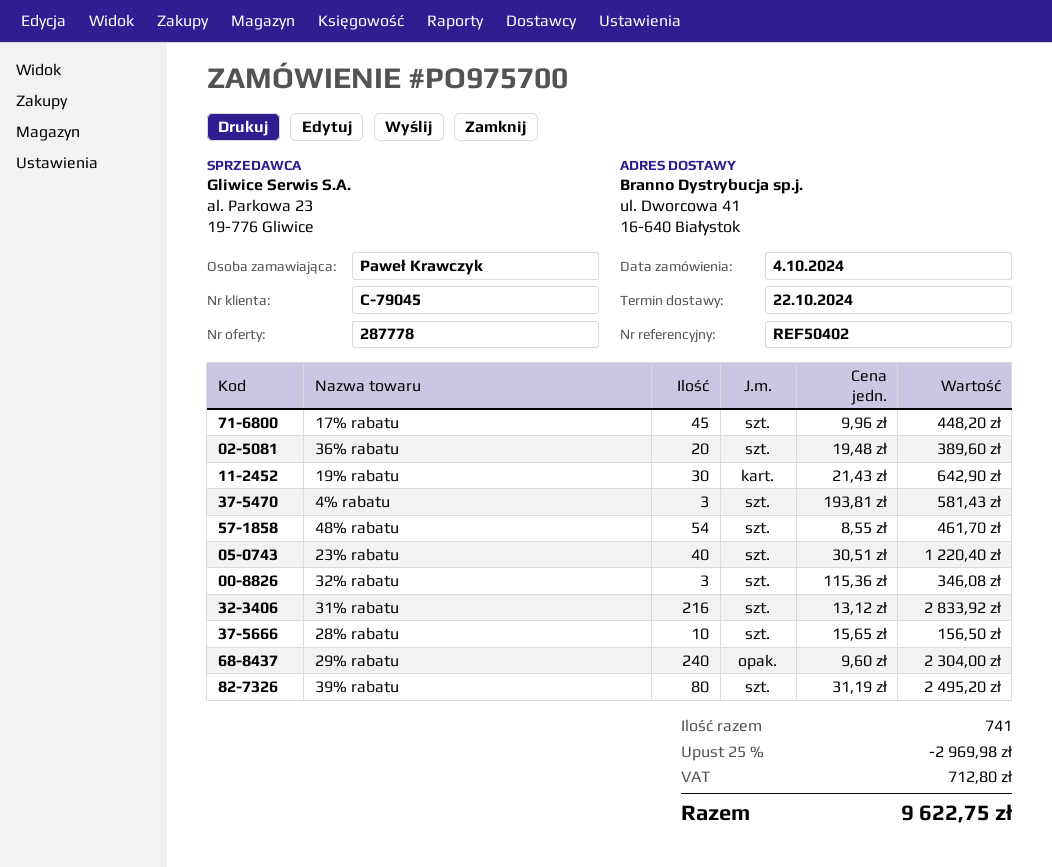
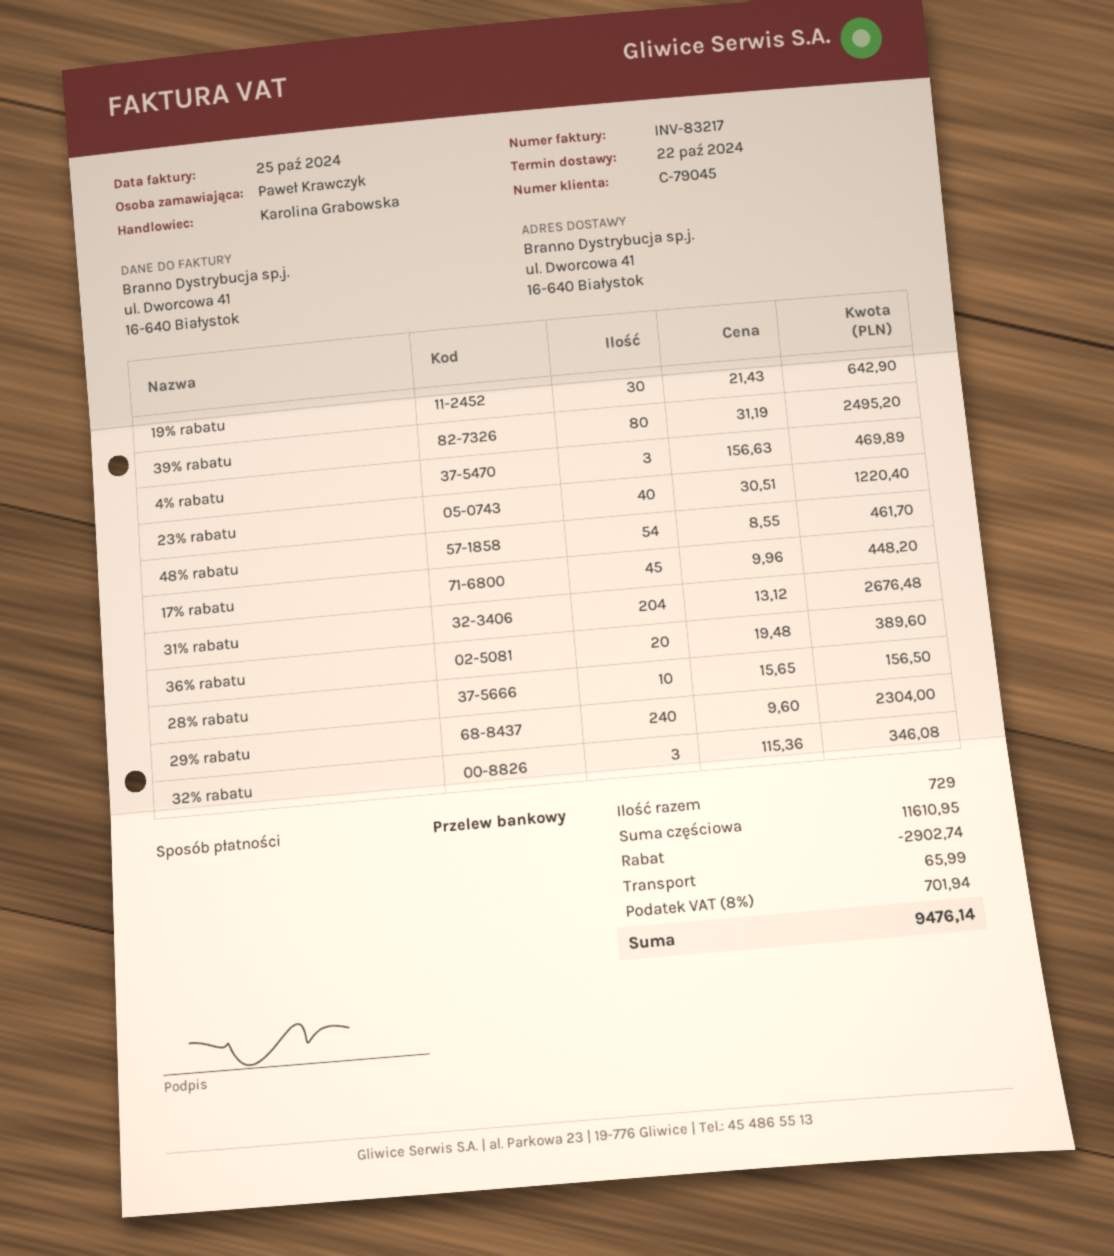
4% rabatu: 3 x 193.81 = 581.43 -> 3 x 156.63 = 469.89
31% rabatu: 216 x 13.12 = 2833.92 -> 204 x 13.12 = 2676.48
total quantity: 741 -> 729
discount: 2969.98 -> 2902.74
shipping: none -> 65.99
tax: 712.80 -> 701.94
total: 9622.75 -> 9476.14

